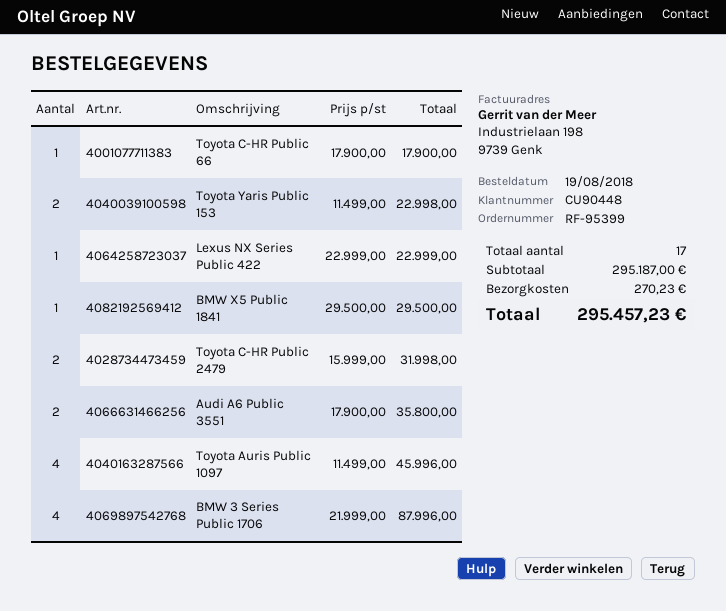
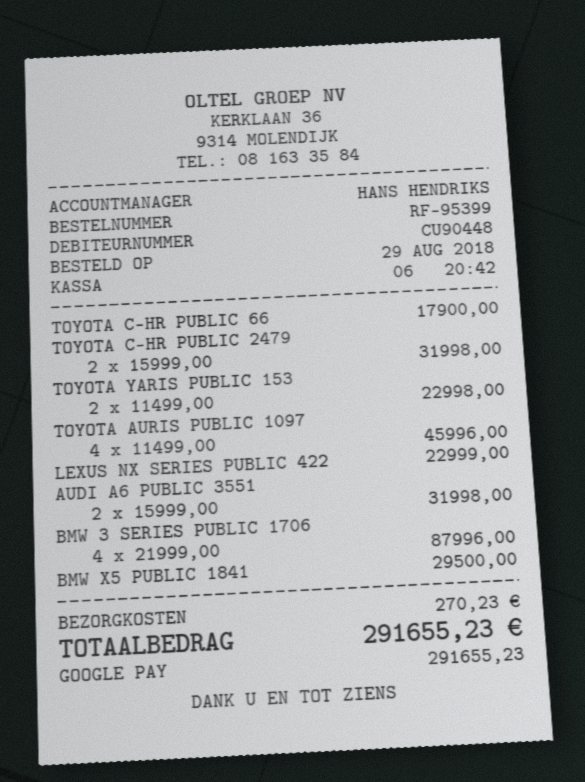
order date: 2018-08-19 -> 2018-08-29
Audi A6 Public 3551: 2 x 17900.00 = 35800.00 -> 2 x 15999.00 = 31998.00
total: 295457.23 -> 291655.23

